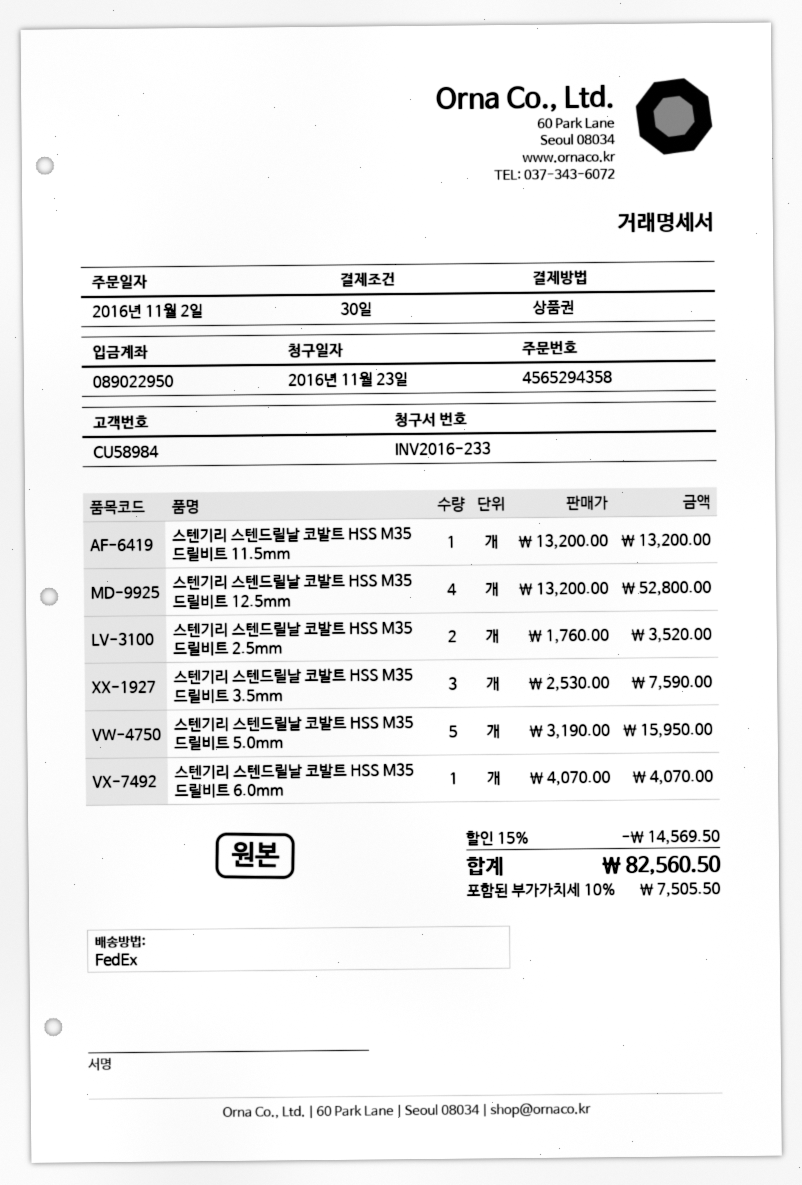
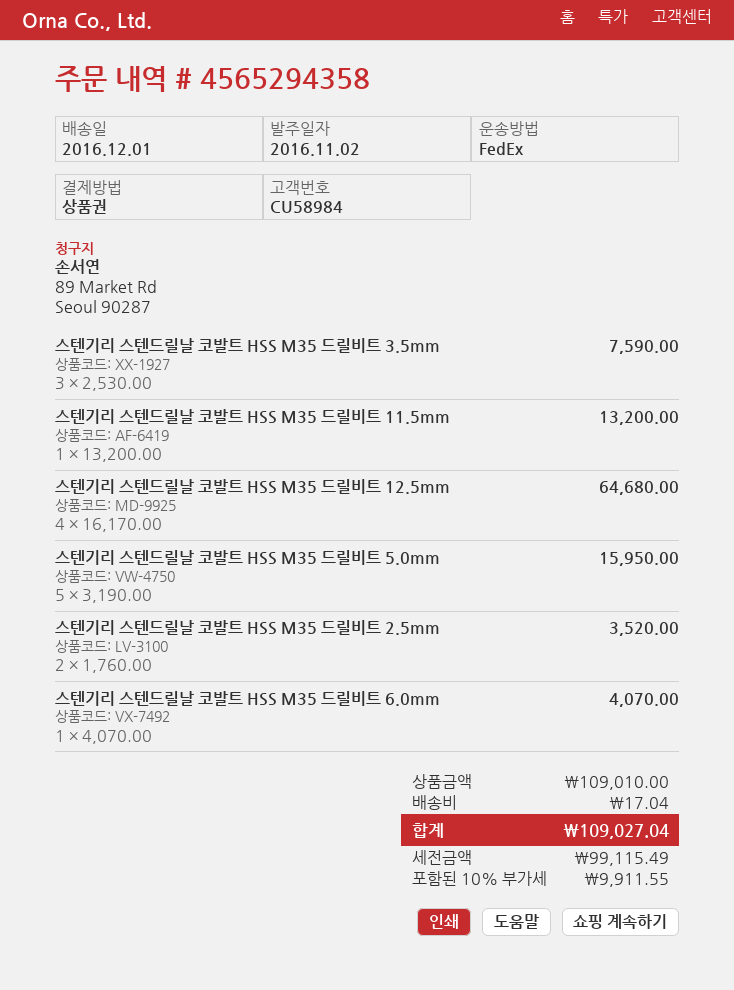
스텐기리 스텐드릴날 코발트 HSS M35 드릴비트 12.5mm: 4 x 13200.00 = 52800.00 -> 4 x 16170.00 = 64680.00
discount: 15% = 14569.50 -> none
shipping: none -> 17.04
tax: 10% = 7505.50 -> 10% = 9911.55
total: 82560.50 -> 109027.04

